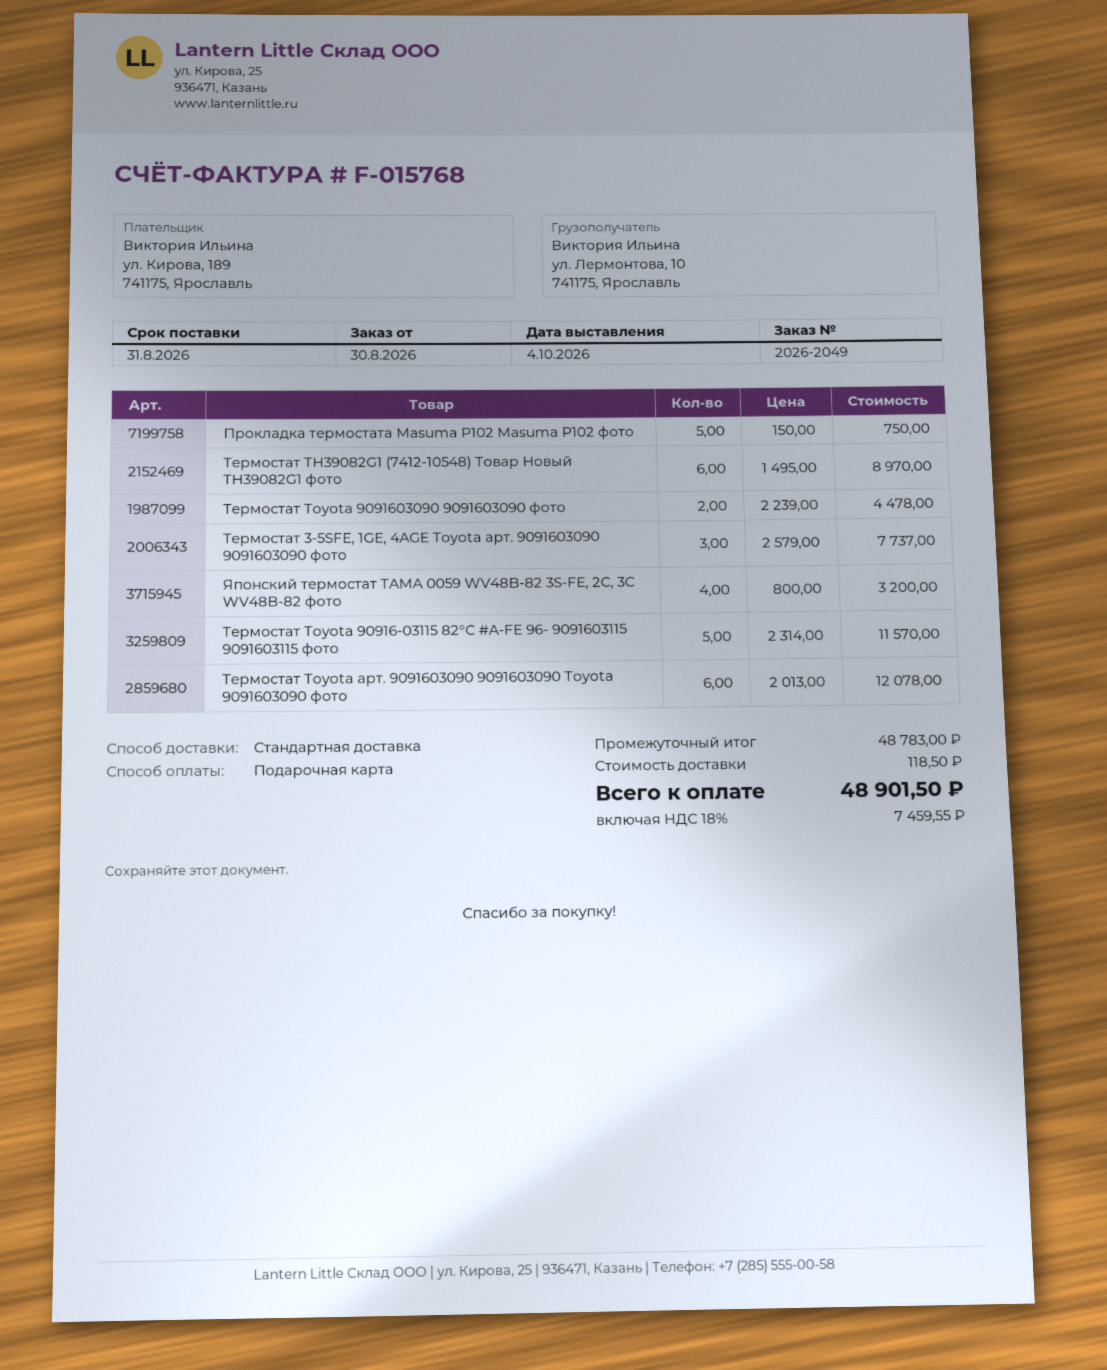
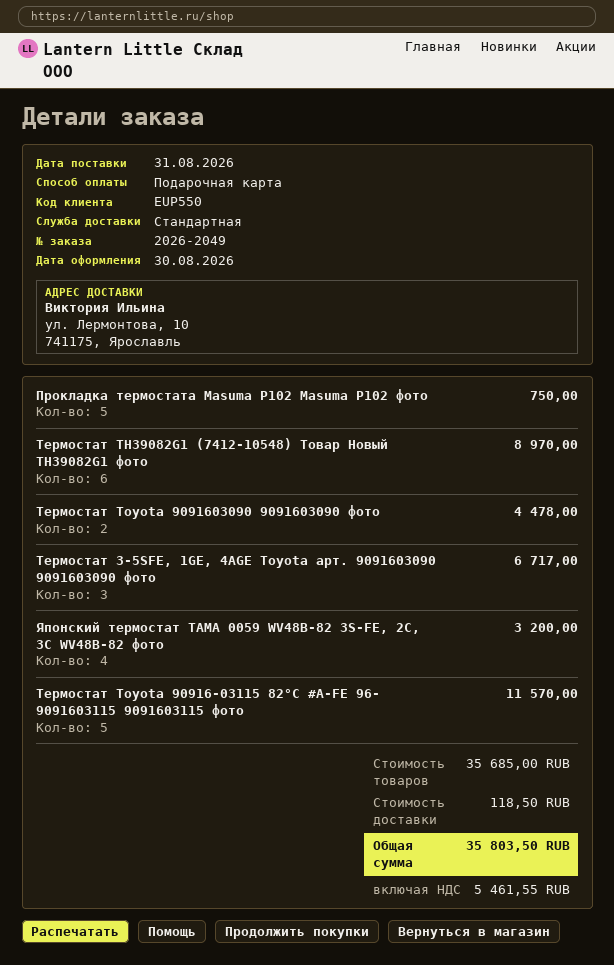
Термостат 3-5SFE, 1GE, 4AGE Toyota арт. 9091603090 9091603090 фото: 3 for 7737.00 -> 3 for 6717.00
Термостат Toyota арт. 9091603090 9091603090 Toyota 9091603090 фото: 6 for 12078.00 -> none
subtotal: 48783.00 -> 35685.00
tax: 7459.55 -> 5461.55
total: 48901.50 -> 35803.50

